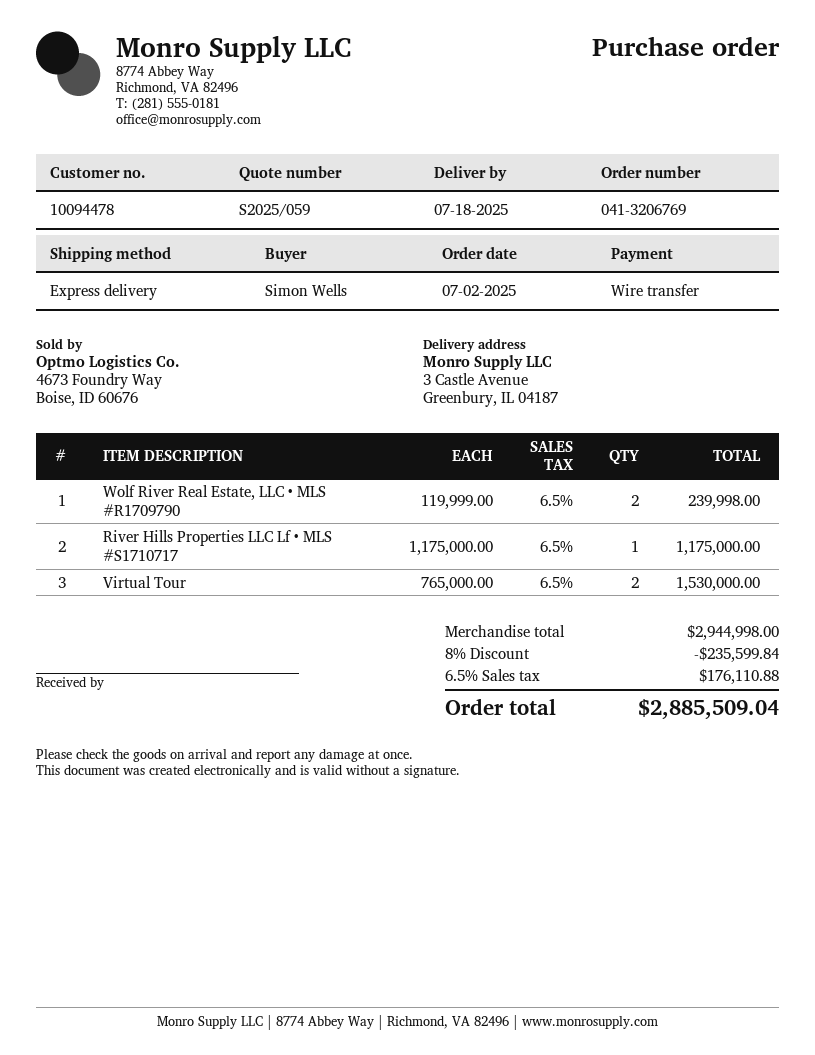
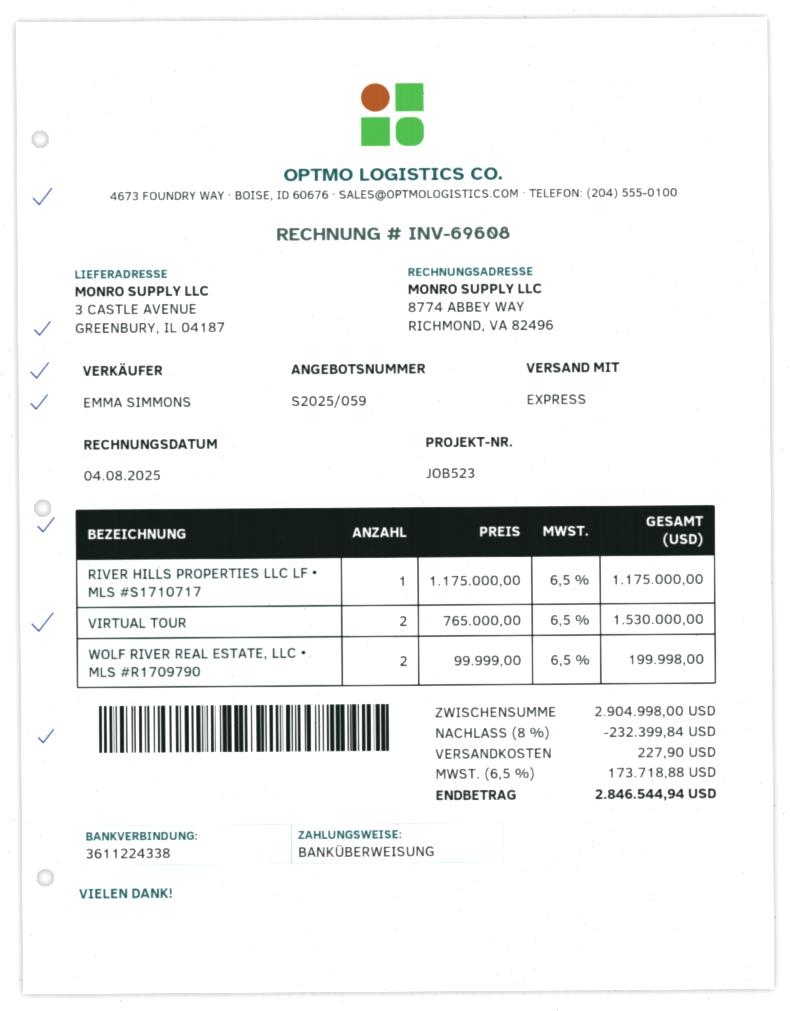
Wolf River Real Estate, LLC • MLS #R1709790: 2 x 119999.00 = 239998.00 -> 2 x 99999.00 = 199998.00
subtotal: 2944998.00 -> 2904998.00
discount: 8% = 235599.84 -> 8% = 232399.84
shipping: none -> 227.90
tax: 6.5% = 176110.88 -> 6.5% = 173718.88
total: 2885509.04 -> 2846544.94

